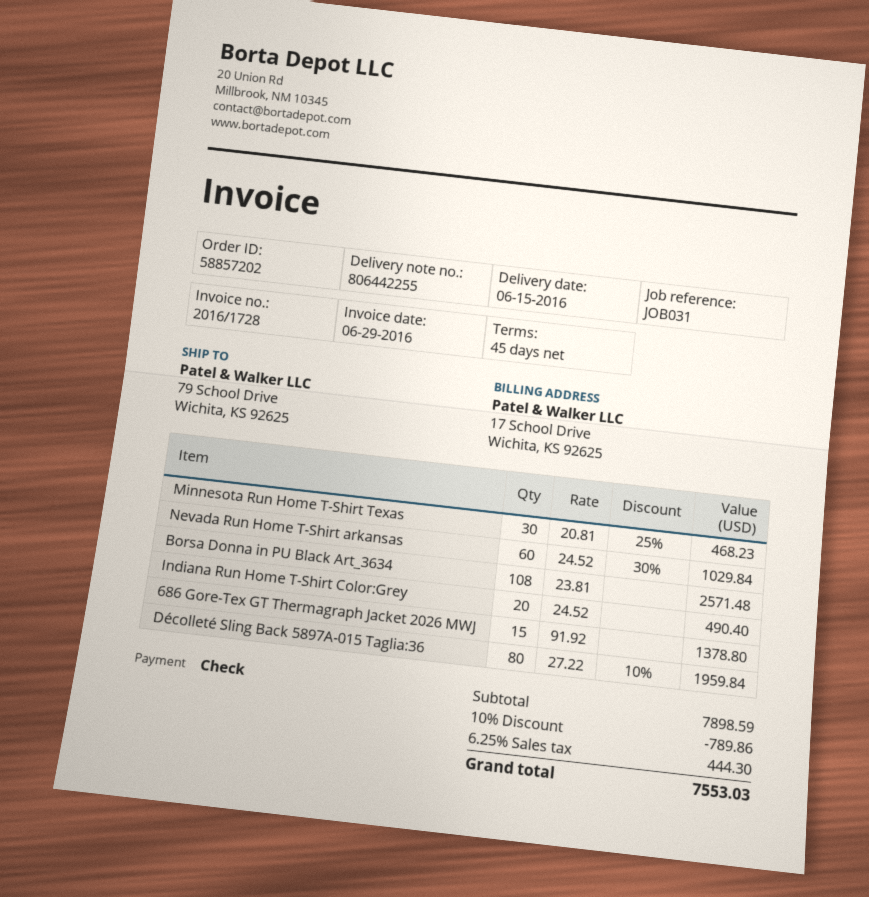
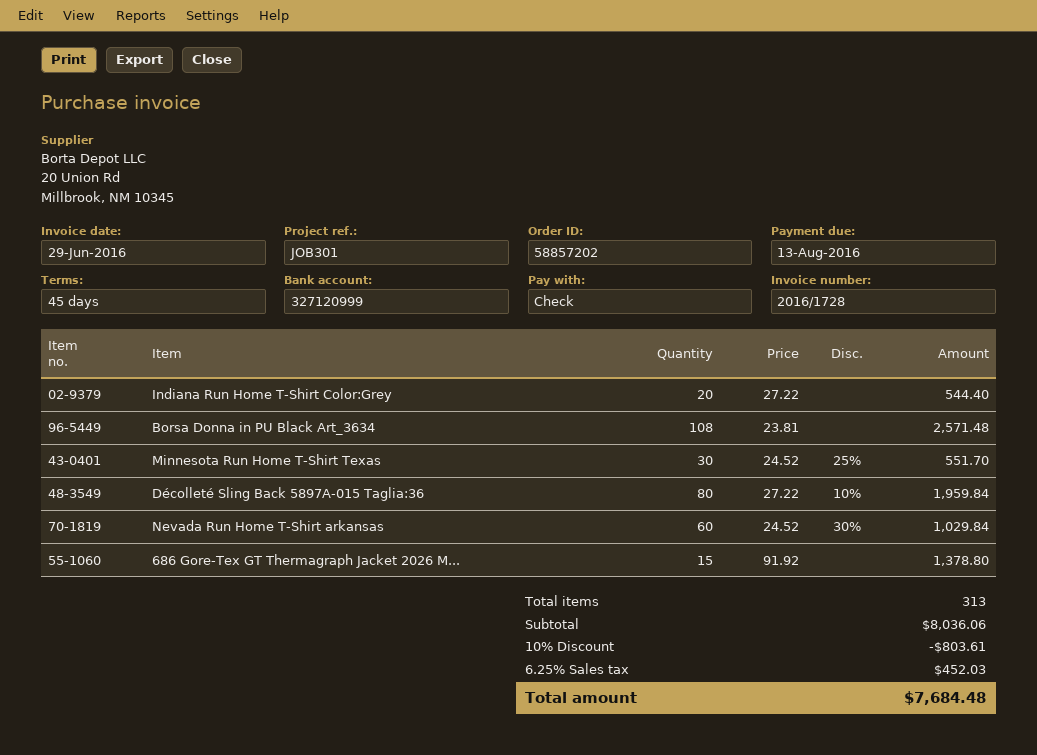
reference: JOB031 -> JOB301
Minnesota Run Home T-Shirt Texas: 30 x 20.81 - 25% = 468.23 -> 30 x 24.52 - 25% = 551.70
Indiana Run Home T-Shirt Color:Grey: 20 x 24.52 = 490.40 -> 20 x 27.22 = 544.40
subtotal: 7898.59 -> 8036.06
discount: 10% = 789.86 -> 10% = 803.61
tax: 6.25% = 444.30 -> 6.25% = 452.03
total: 7553.03 -> 7684.48

